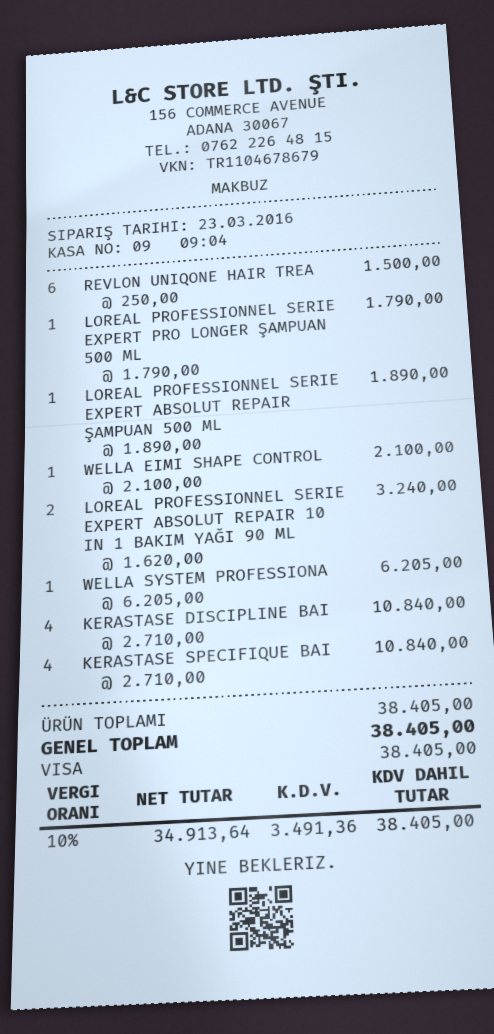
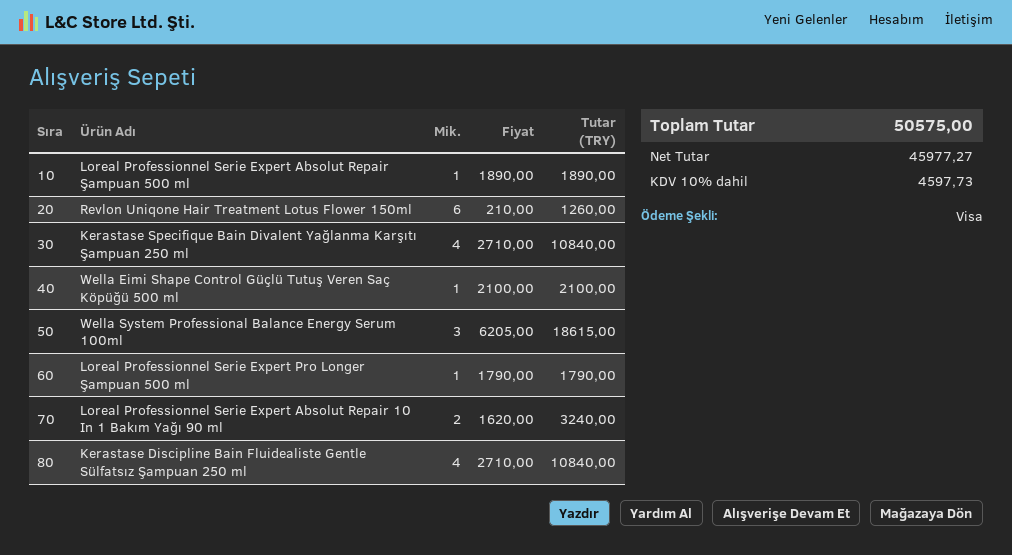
REVLON UNIQONE HAIR TREA: 6 x 250.00 = 1500.00 -> 6 x 210.00 = 1260.00
WELLA SYSTEM PROFESSIONA: 1 x 6205.00 = 6205.00 -> 3 x 6205.00 = 18615.00
net: 34913.64 -> 45977.27
tax: 10% = 3491.36 -> 10% = 4597.73
total: 38405.00 -> 50575.00

